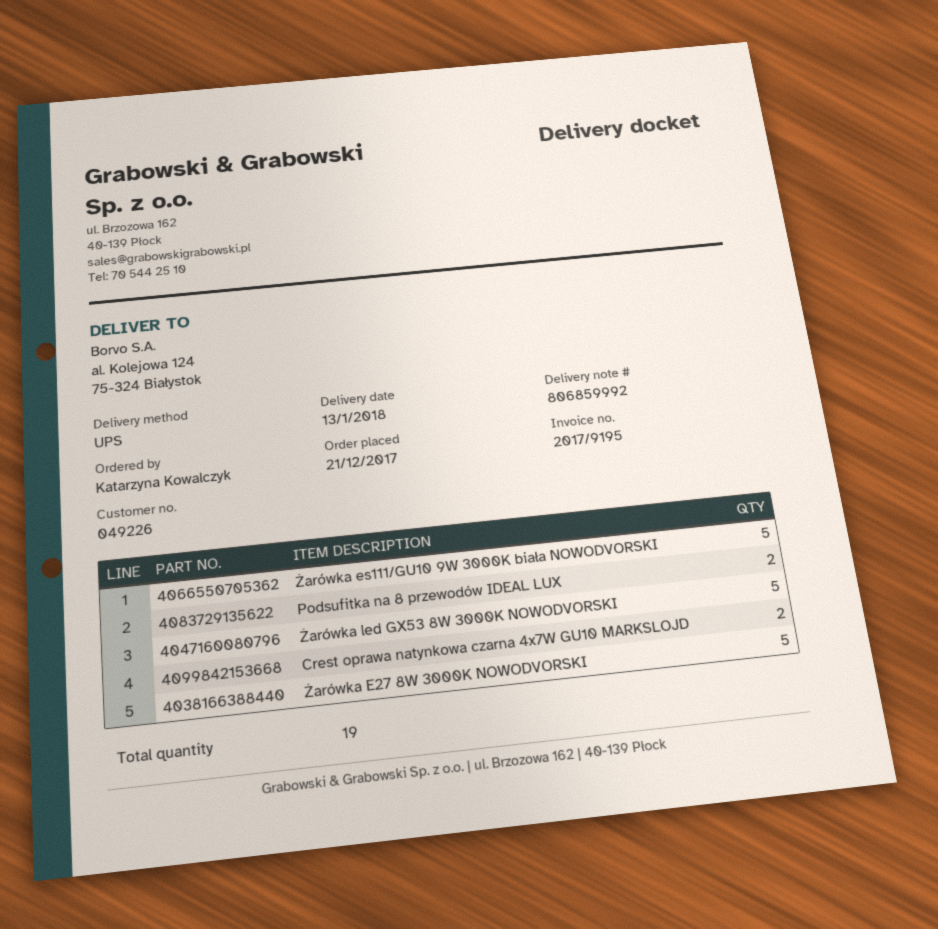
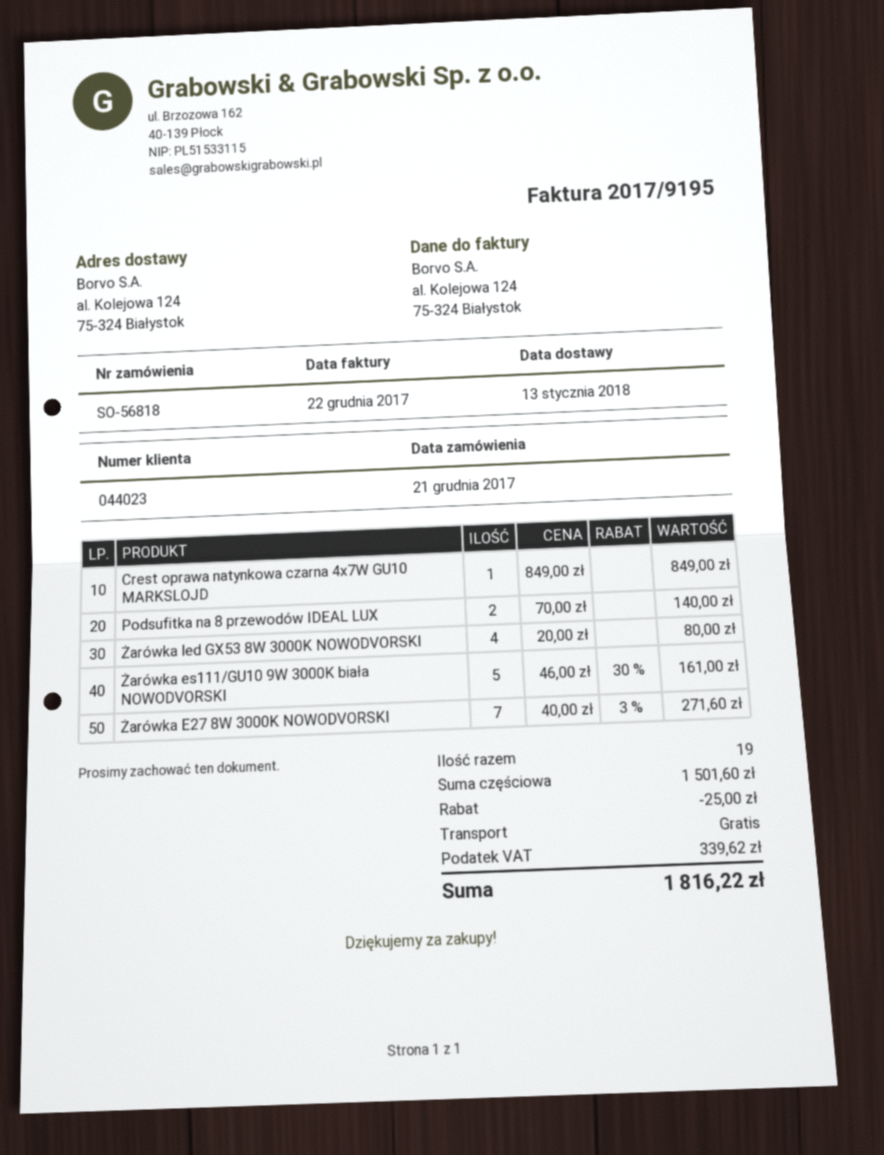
customer number: 049226 -> 044023
Żarówka led GX53 8W 3000K NOWODVORSKI: 5 -> 4
Crest oprawa natynkowa czarna 4x7W GU10 MARKSLOJD: 2 -> 1
Żarówka E27 8W 3000K NOWODVORSKI: 5 -> 7

